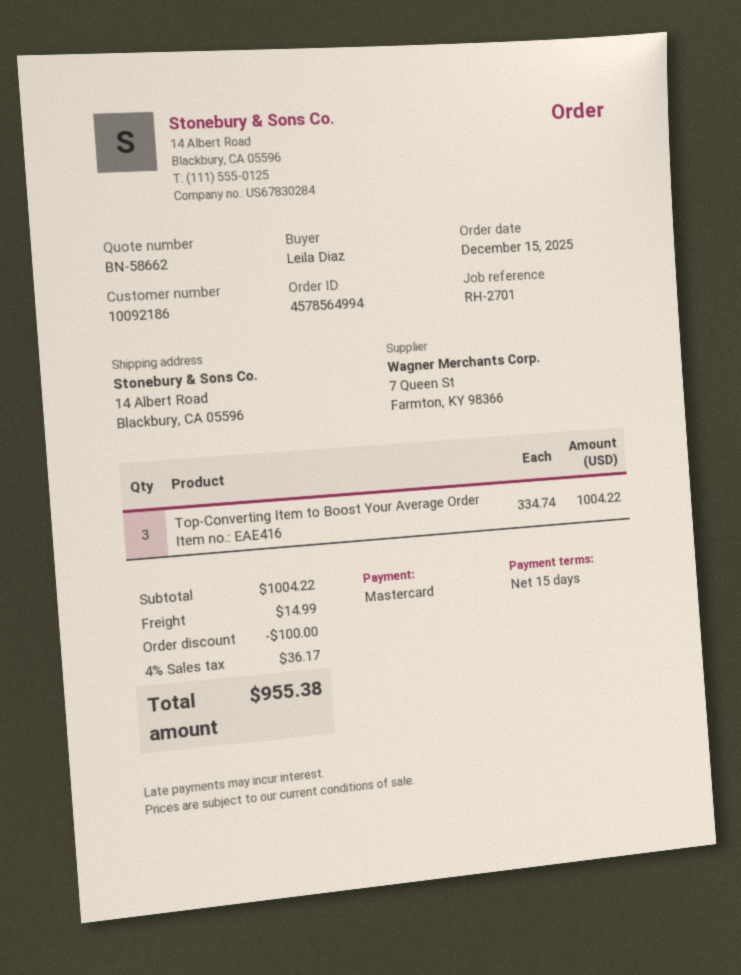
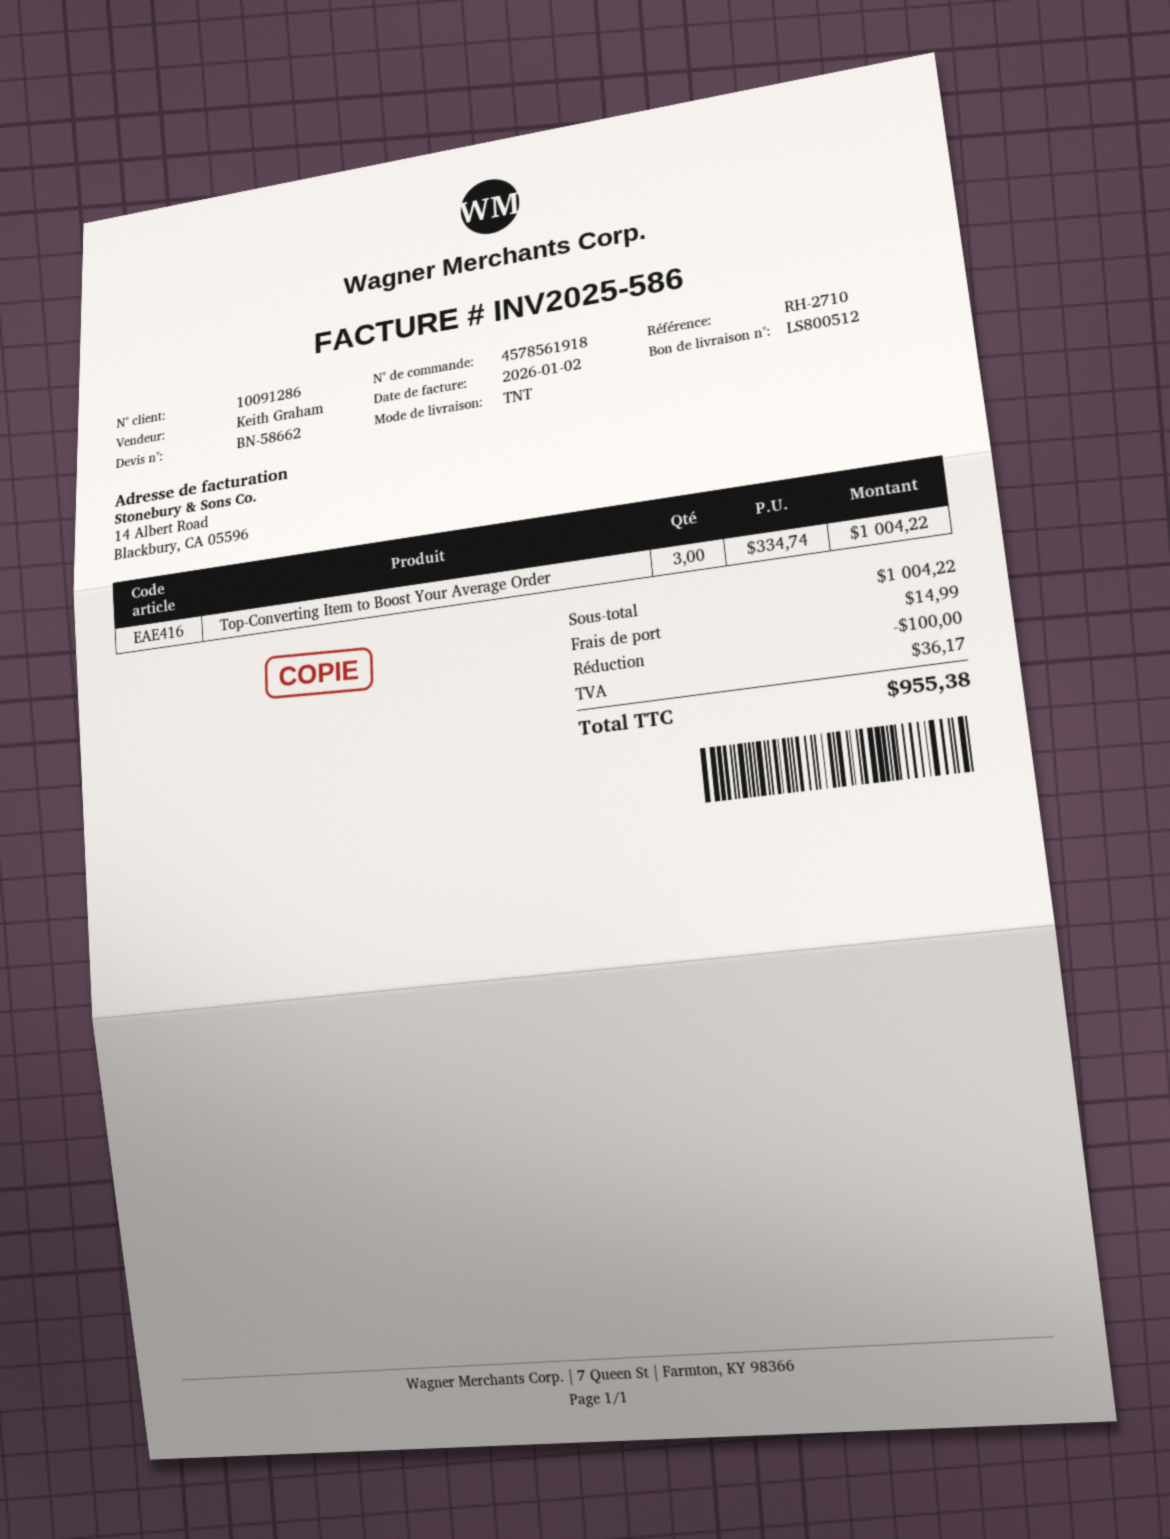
order number: 4578564994 -> 4578561918
customer number: 10092186 -> 10091286
reference: RH-2701 -> RH-2710

